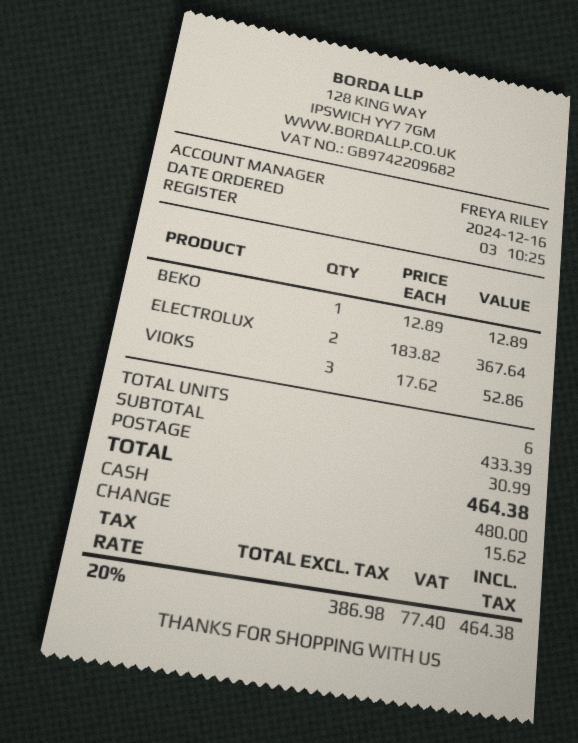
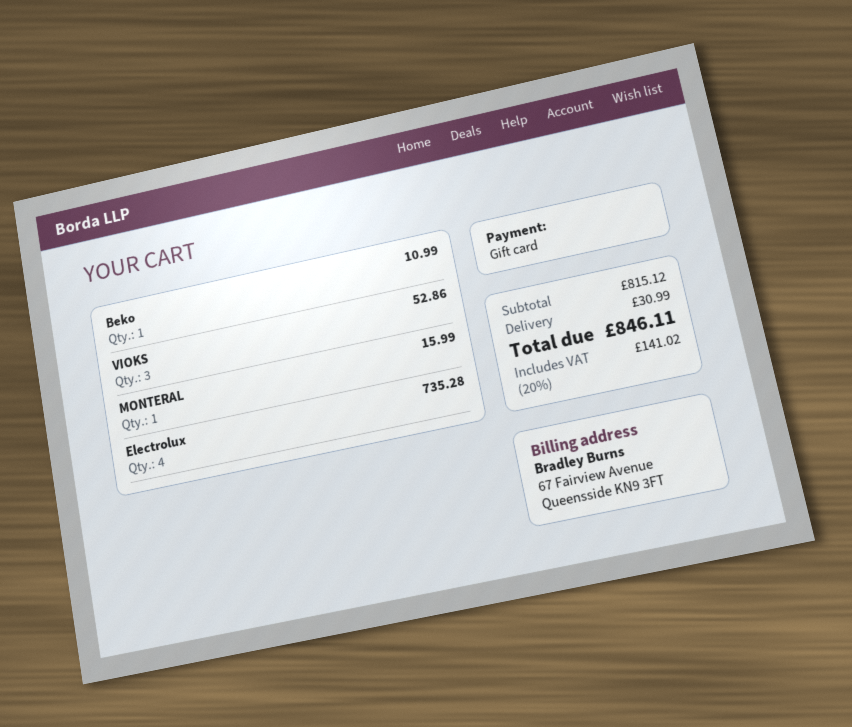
payment method: cash -> gift card
BEKO: 1 for 12.89 -> 1 for 10.99
ELECTROLUX: 2 for 367.64 -> 4 for 735.28
MONTERAL: none -> 1 for 15.99
subtotal: 433.39 -> 815.12
tax: 20% = 77.40 -> 20% = 141.02
total: 464.38 -> 846.11

